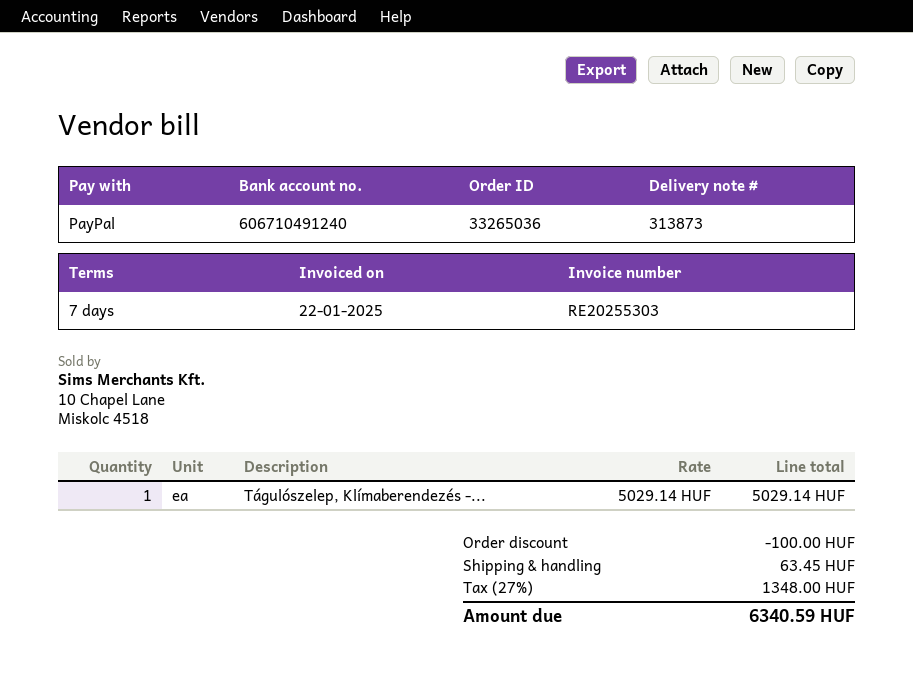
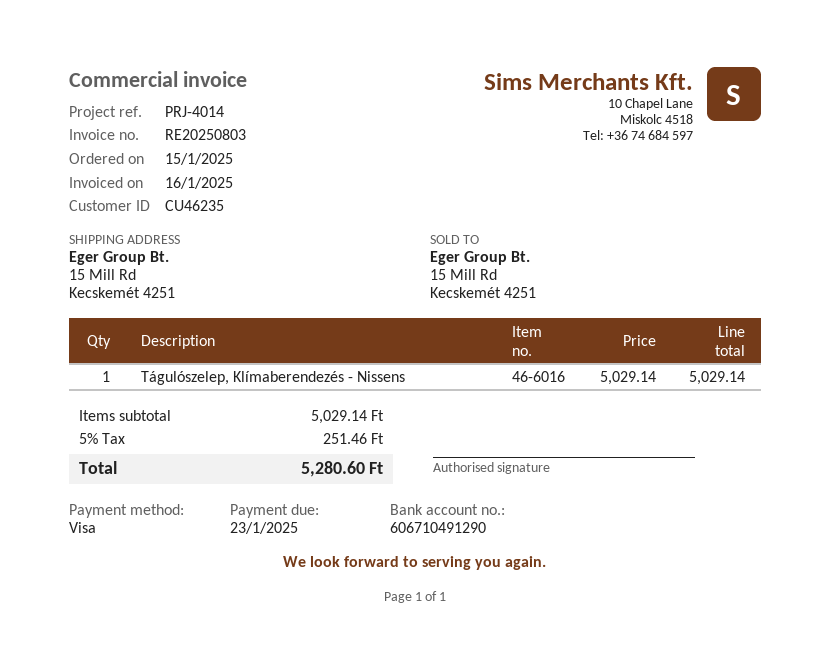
invoice number: RE20255303 -> RE20250803
invoice date: 2025-01-22 -> 2025-01-16
payment method: PayPal -> Visa
bank account: 606710491240 -> 606710491290
discount: 100.00 -> none
shipping: 63.45 -> none
tax: 27% = 1348.00 -> 5% = 251.46
total: 6340.59 -> 5280.60

